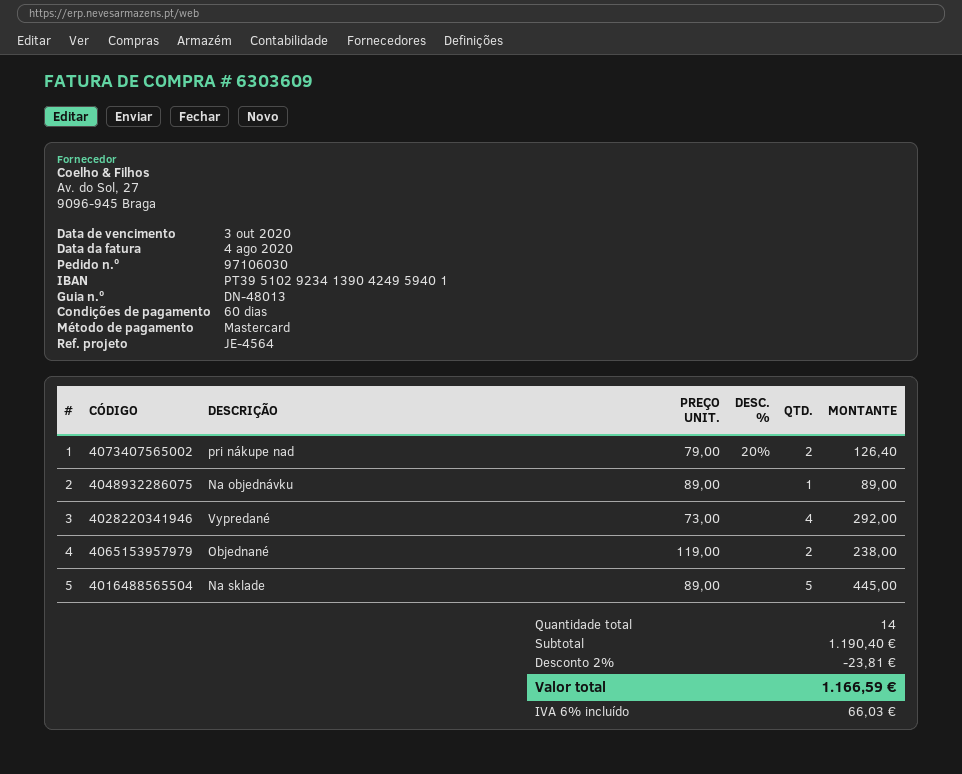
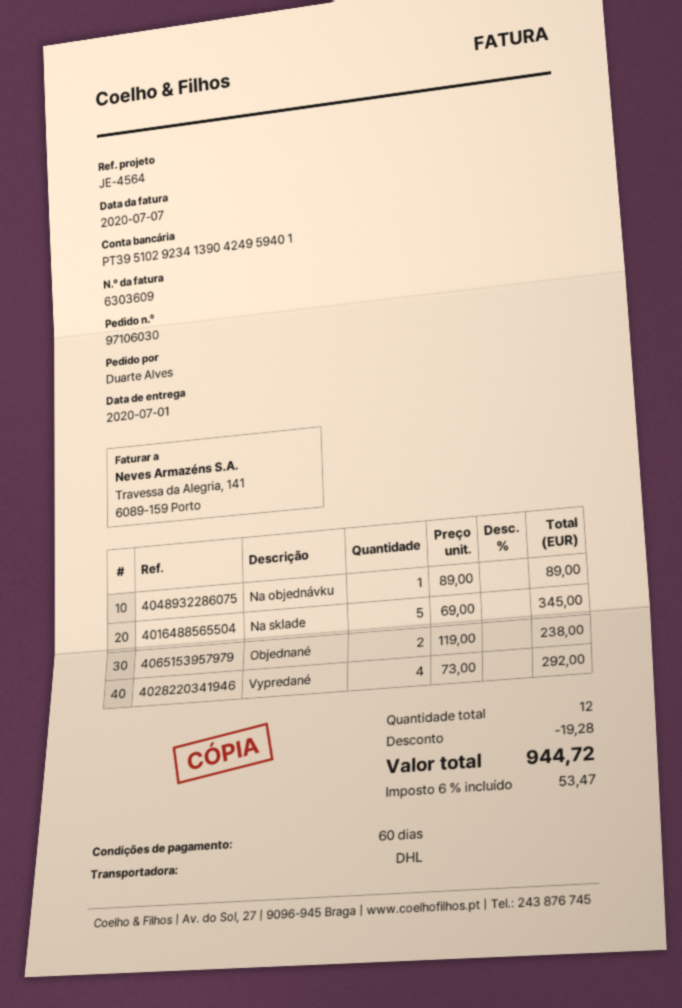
invoice date: 2020-08-04 -> 2020-07-07
pri nákupe nad: 2 x 79.00 - 20% = 126.40 -> none
Na sklade: 5 x 89.00 = 445.00 -> 5 x 69.00 = 345.00
total quantity: 14 -> 12
discount: 23.81 -> 19.28
tax: 6% = 66.03 -> 6% = 53.47
total: 1166.59 -> 944.72

